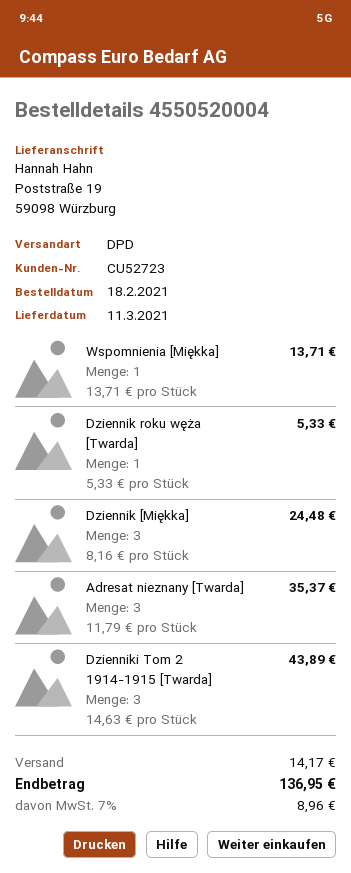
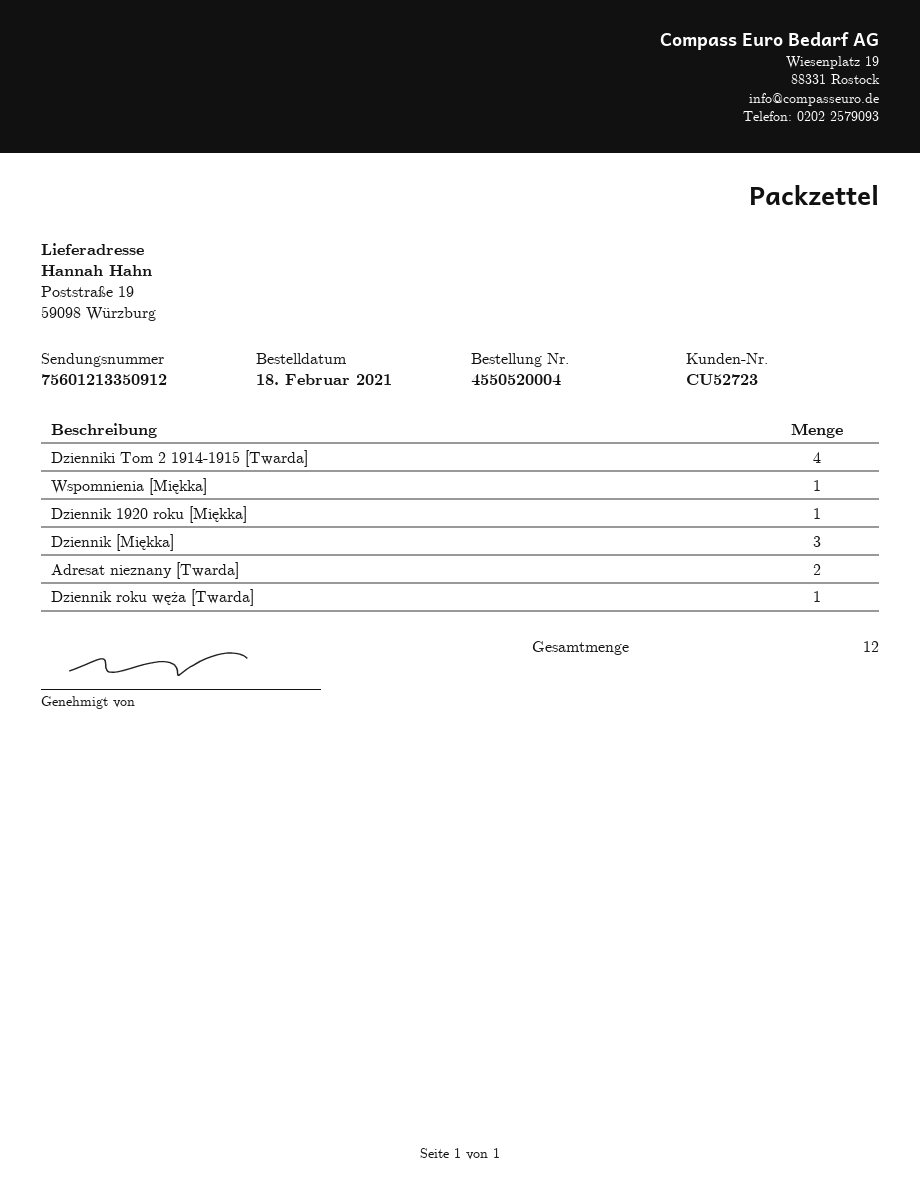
Adresat nieznany [Twarda]: 3 -> 2
Dzienniki Tom 2 1914-1915 [Twarda]: 3 -> 4
Dziennik 1920 roku [Miękka]: none -> 1

